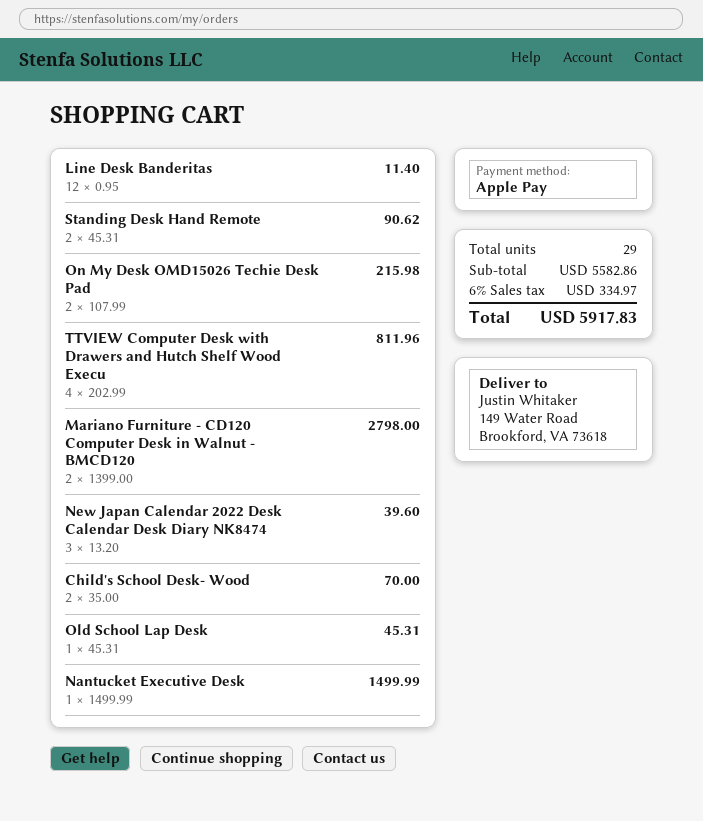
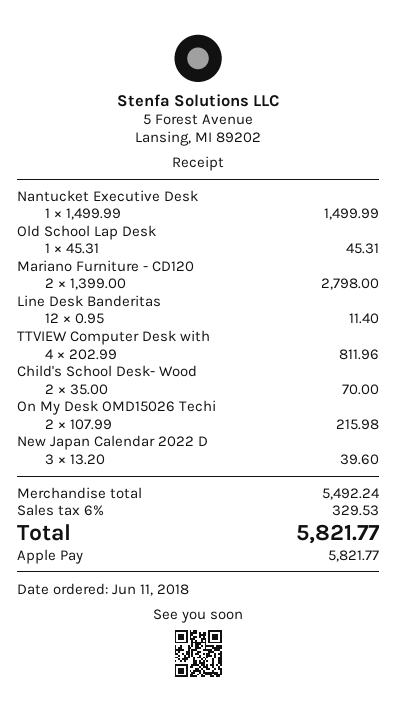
Standing Desk Hand Remote: 2 x 45.31 = 90.62 -> none
subtotal: 5582.86 -> 5492.24
tax: 6% = 334.97 -> 6% = 329.53
total: 5917.83 -> 5821.77

